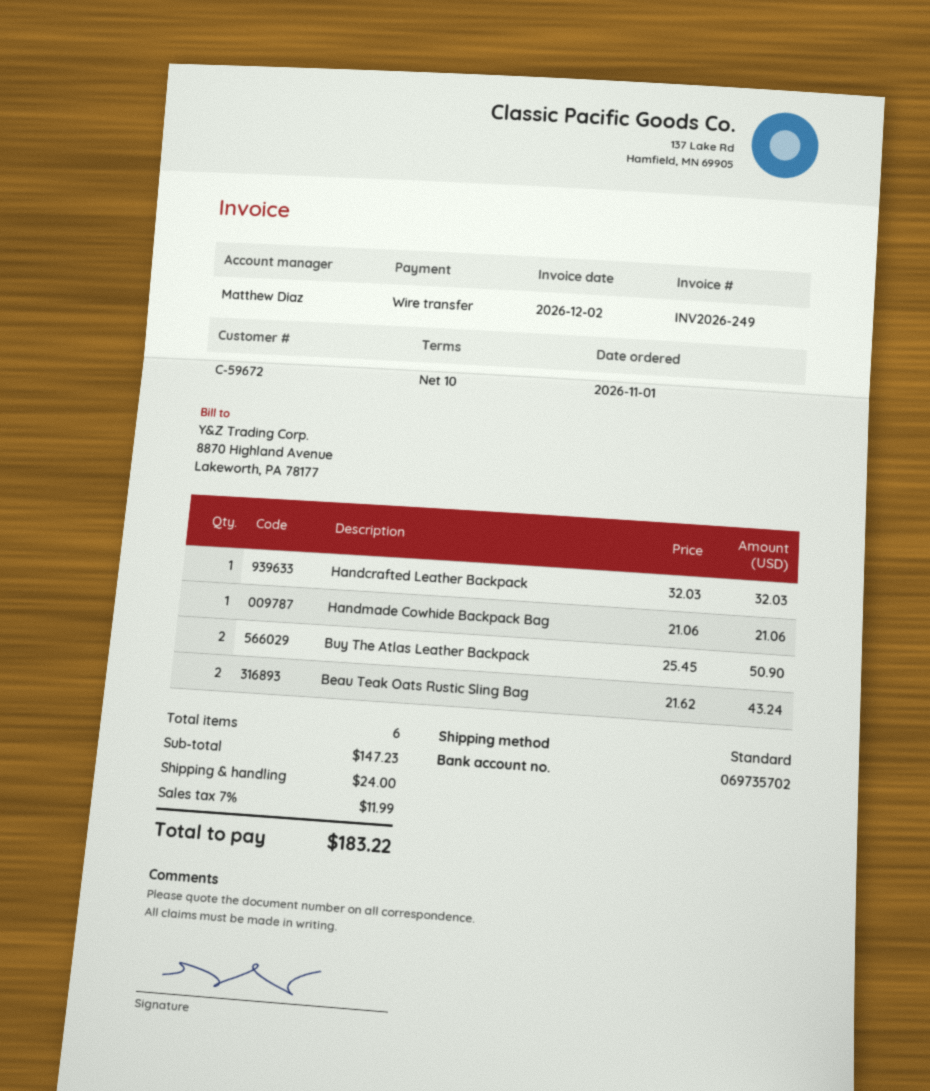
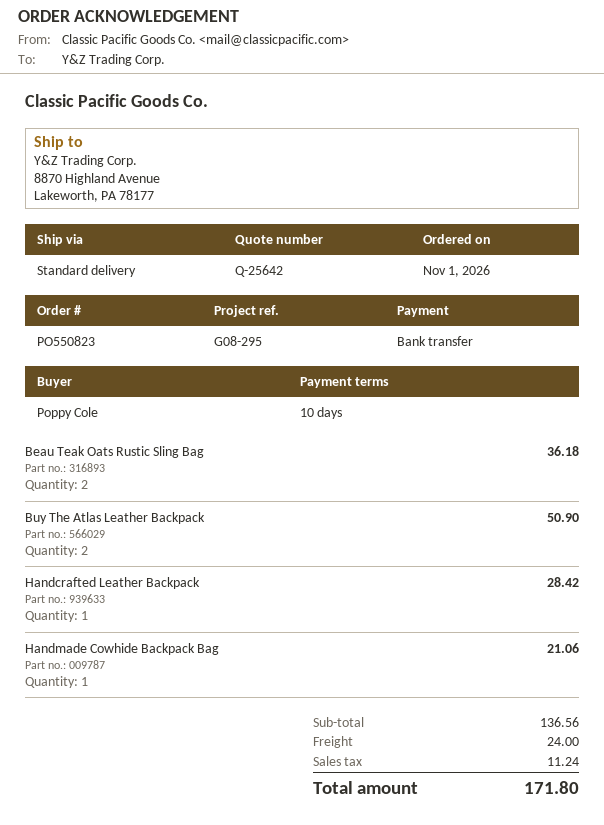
Handcrafted Leather Backpack: 1 for 32.03 -> 1 for 28.42
Beau Teak Oats Rustic Sling Bag: 2 for 43.24 -> 2 for 36.18
subtotal: 147.23 -> 136.56
tax: 11.99 -> 11.24
total: 183.22 -> 171.80

